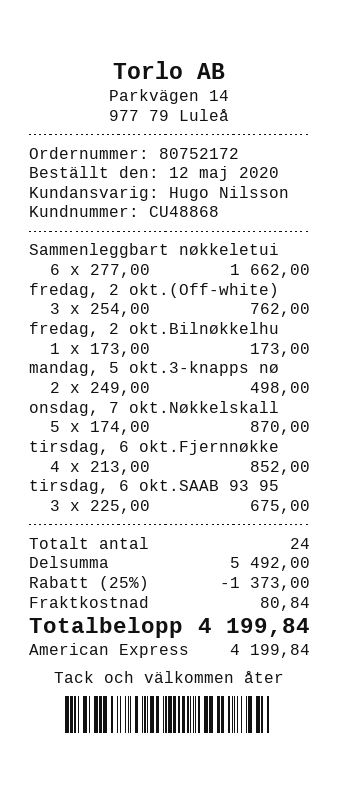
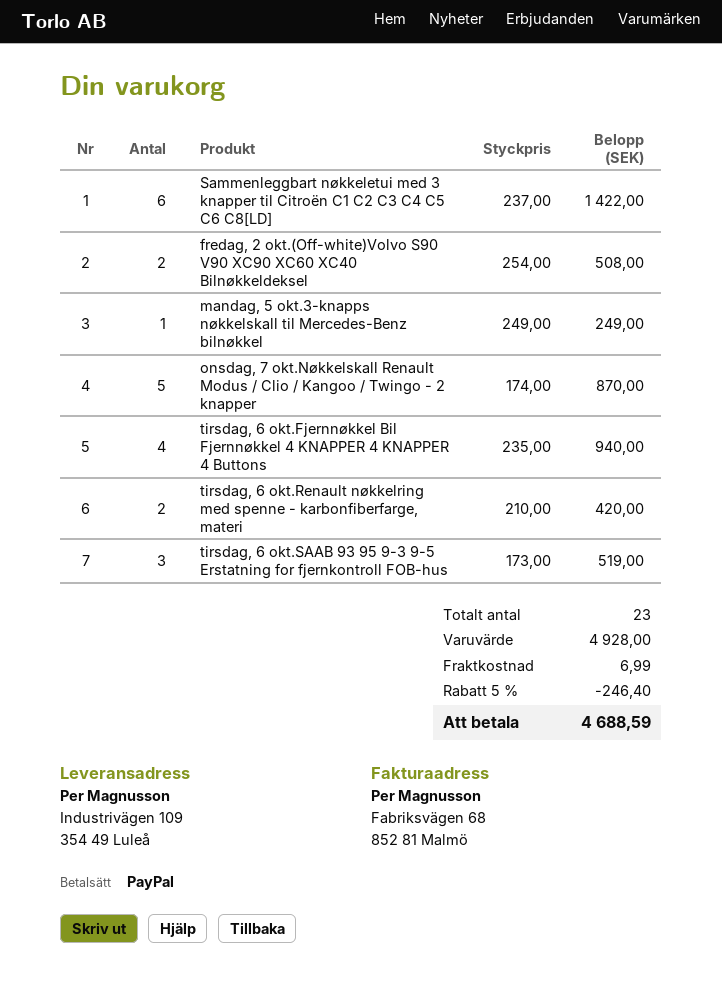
payment method: American Express -> PayPal
Sammenleggbart nøkkeletui: 6 x 277.00 = 1662.00 -> 6 x 237.00 = 1422.00
fredag, 2 okt.(Off-white): 3 x 254.00 = 762.00 -> 2 x 254.00 = 508.00
fredag, 2 okt.Bilnøkkelhu: 1 x 173.00 = 173.00 -> none
mandag, 5 okt.3-knapps nø: 2 x 249.00 = 498.00 -> 1 x 249.00 = 249.00
tirsdag, 6 okt.Fjernnøkke: 4 x 213.00 = 852.00 -> 4 x 235.00 = 940.00
tirsdag, 6 okt.SAAB 93 95: 3 x 225.00 = 675.00 -> 3 x 173.00 = 519.00
tirsdag, 6 okt.Renault nøkkelring med spenne - karbonfiberfarge, materi: none -> 2 x 210.00 = 420.00
total quantity: 24 -> 23
subtotal: 5492.00 -> 4928.00
discount: 25% = 1373.00 -> 5% = 246.40
shipping: 80.84 -> 6.99
total: 4199.84 -> 4688.59

